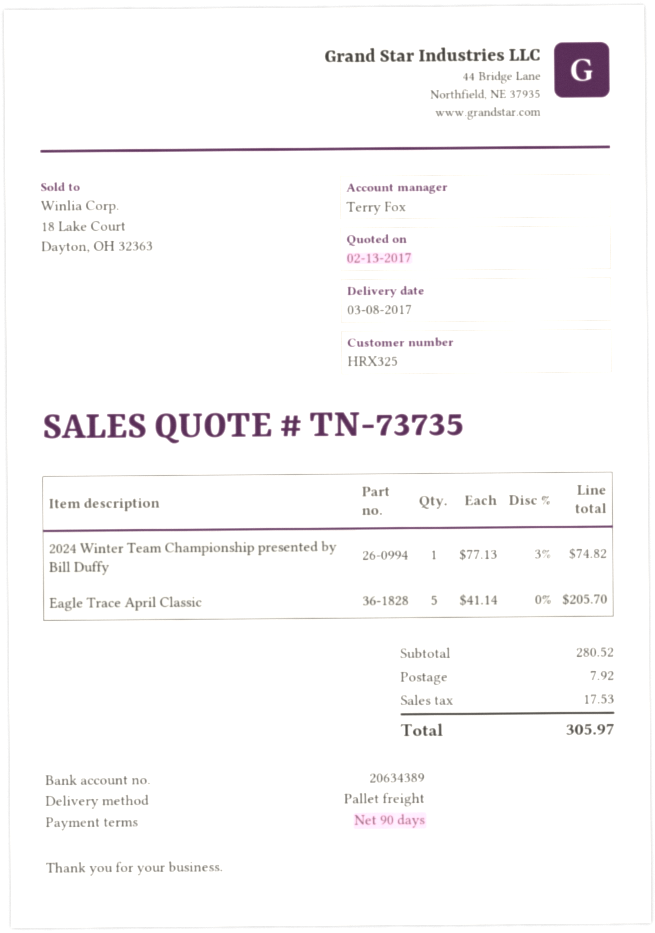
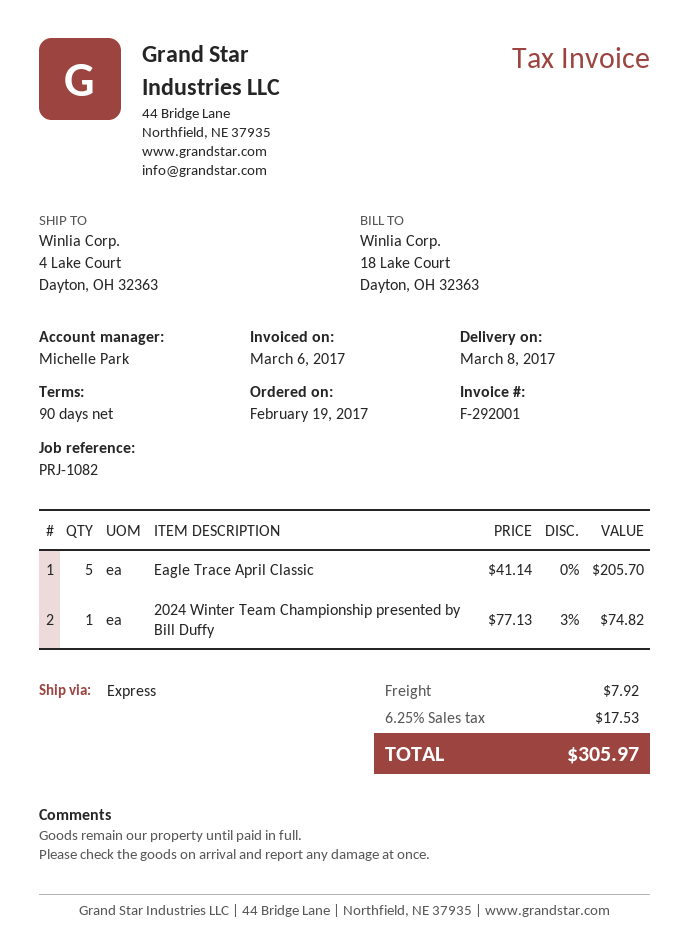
sales rep: Terry Fox -> Michelle Park
shipping method: pallet freight -> express

